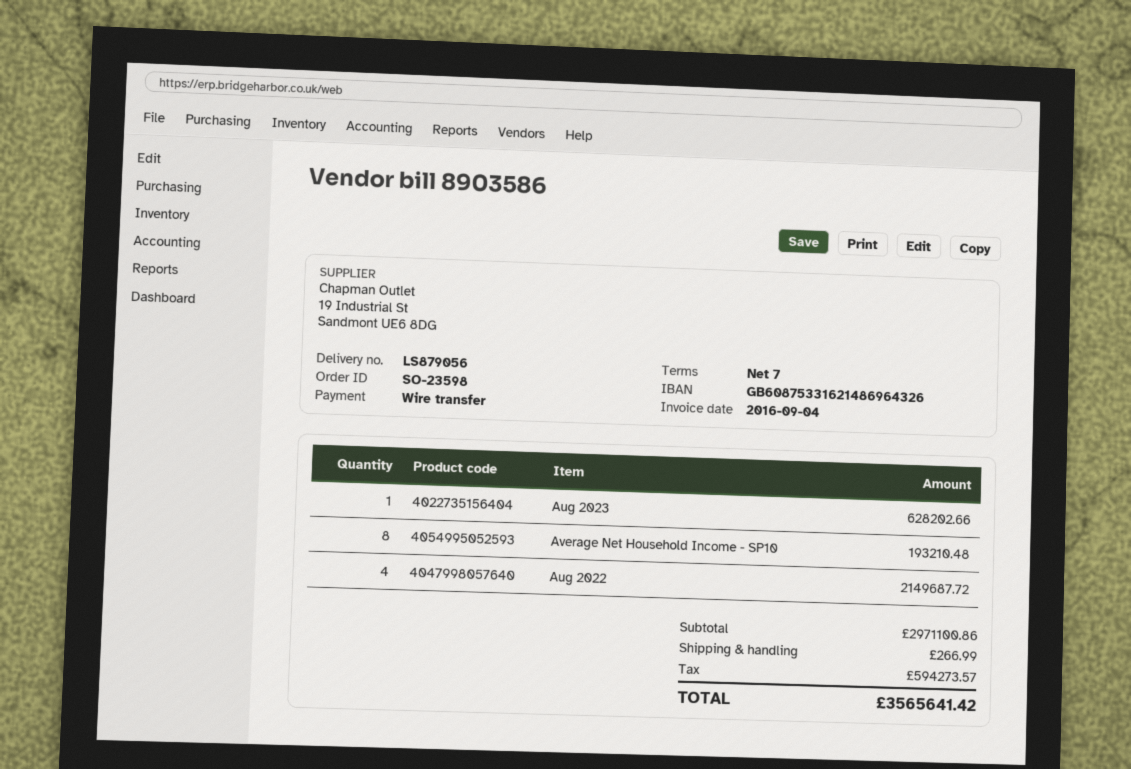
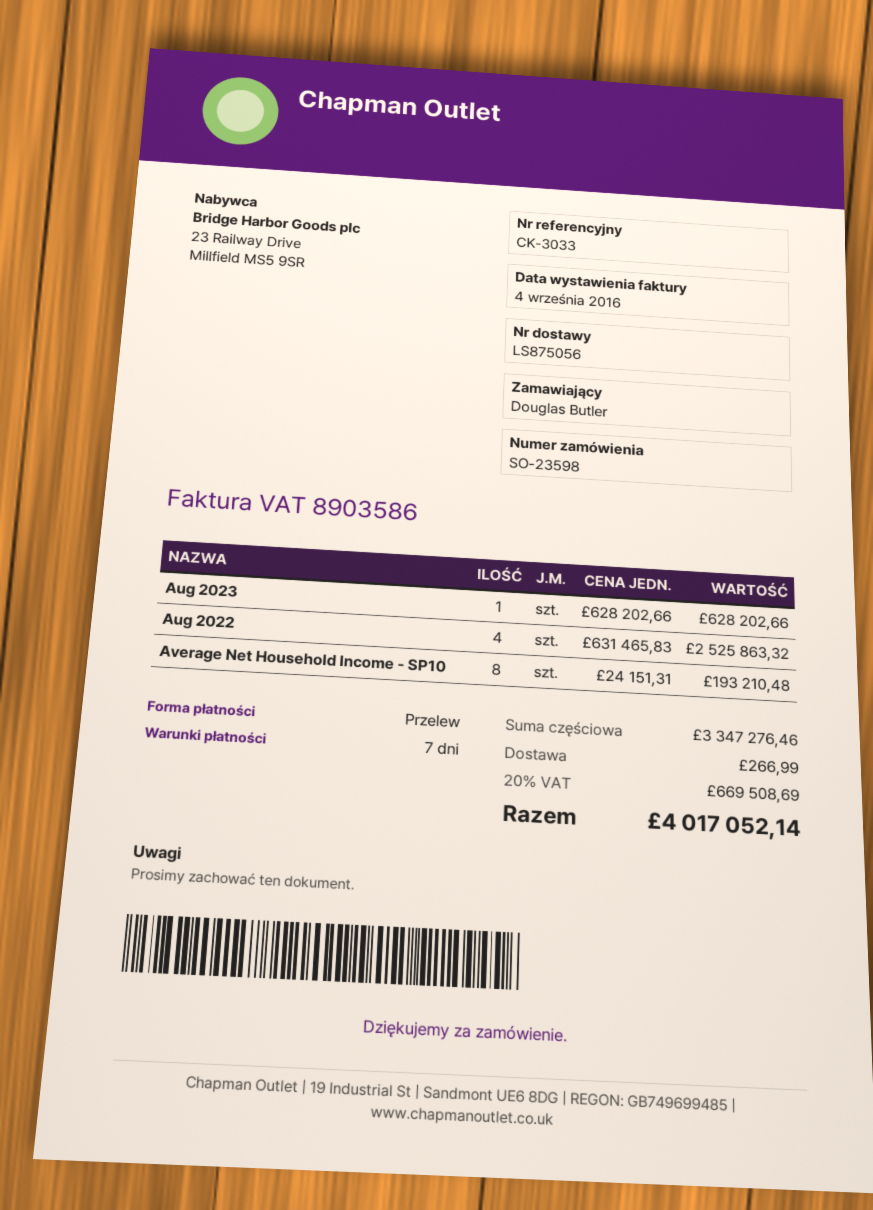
delivery note number: LS879056 -> LS875056
Aug 2022: 4 for 2149687.72 -> 4 for 2525863.32
subtotal: 2971100.86 -> 3347276.46
tax: 594273.57 -> 669508.69
total: 3565641.42 -> 4017052.14

